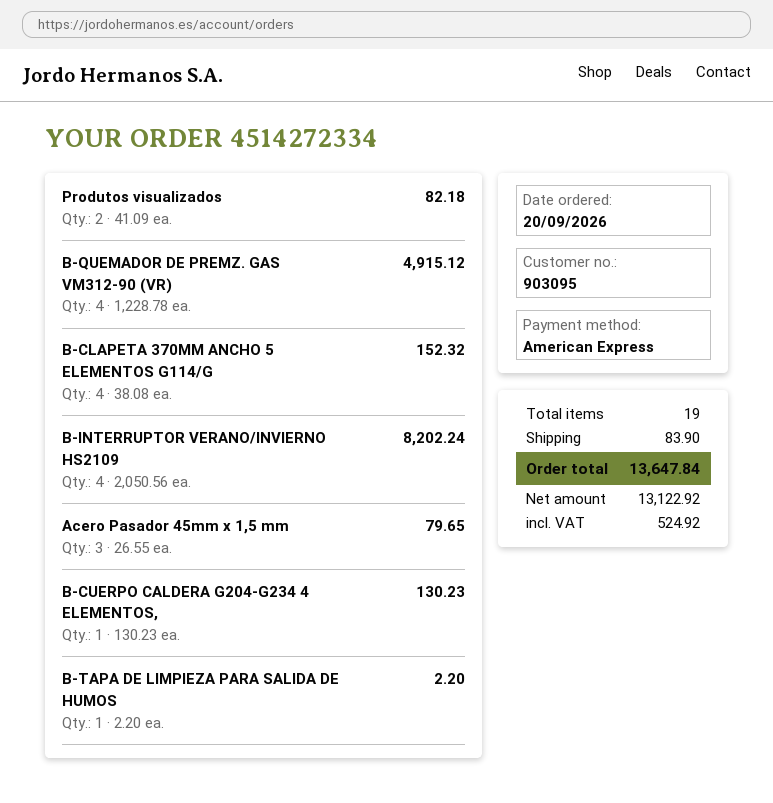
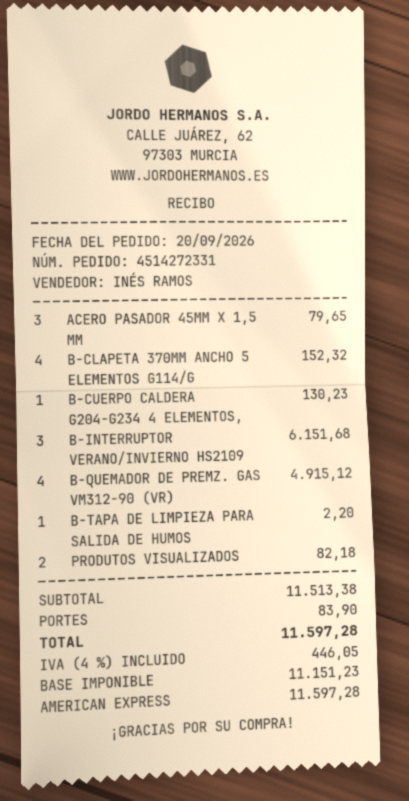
order number: 4514272334 -> 4514272331
B-INTERRUPTOR VERANO/INVIERNO HS2109: 4 for 8202.24 -> 3 for 6151.68
net: 13122.92 -> 11151.23
tax: 524.92 -> 446.05
total: 13647.84 -> 11597.28

